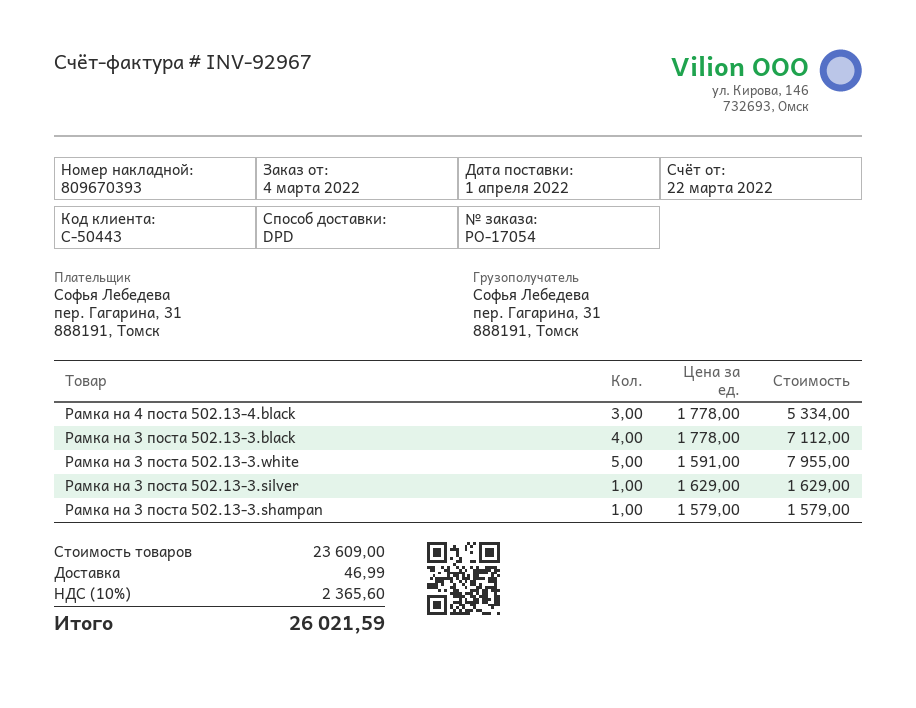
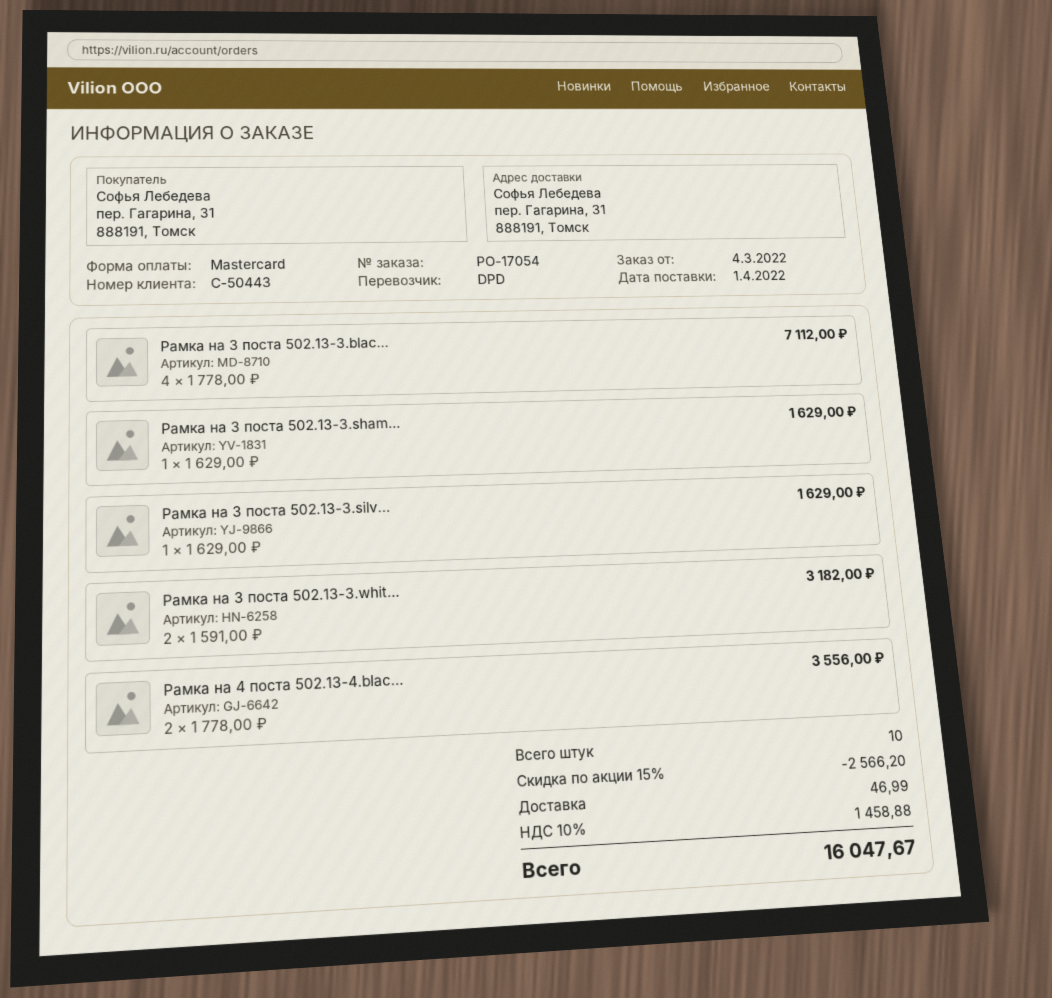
Рамка на 4 поста 502.13-4.black: 3 x 1778.00 = 5334.00 -> 2 x 1778.00 = 3556.00
Рамка на 3 поста 502.13-3.white: 5 x 1591.00 = 7955.00 -> 2 x 1591.00 = 3182.00
Рамка на 3 поста 502.13-3.shampan: 1 x 1579.00 = 1579.00 -> 1 x 1629.00 = 1629.00
discount: none -> 15% = 2566.20
tax: 10% = 2365.60 -> 10% = 1458.88
total: 26021.59 -> 16047.67

